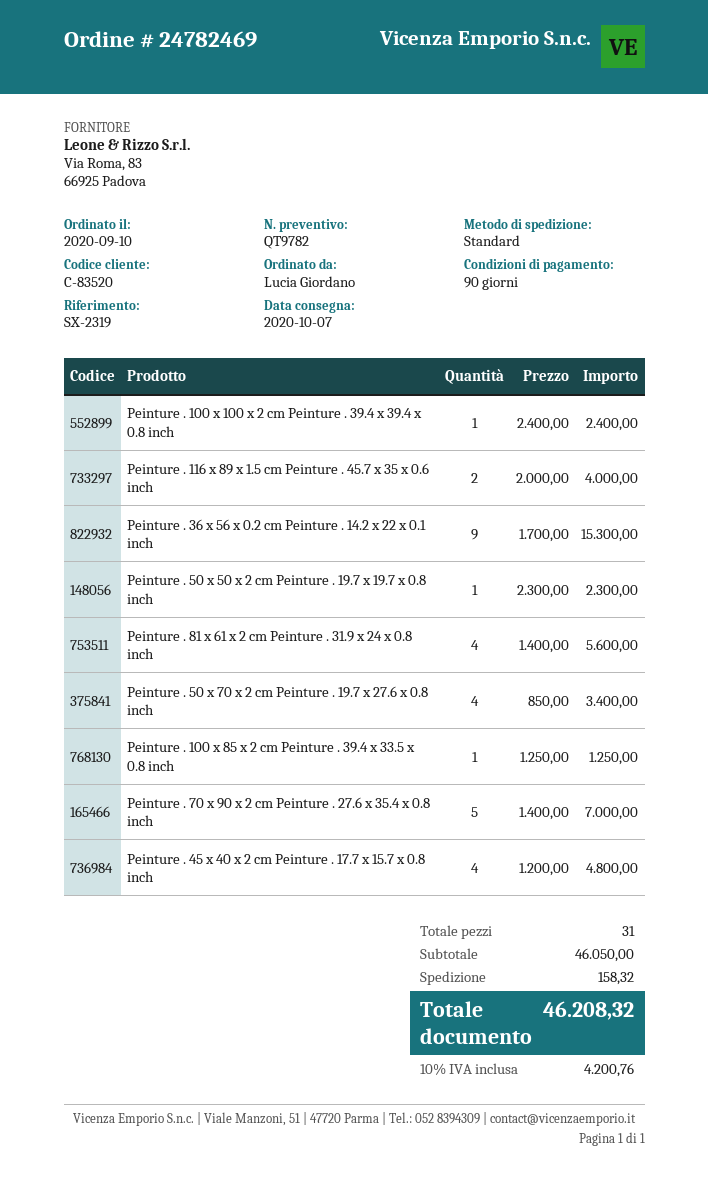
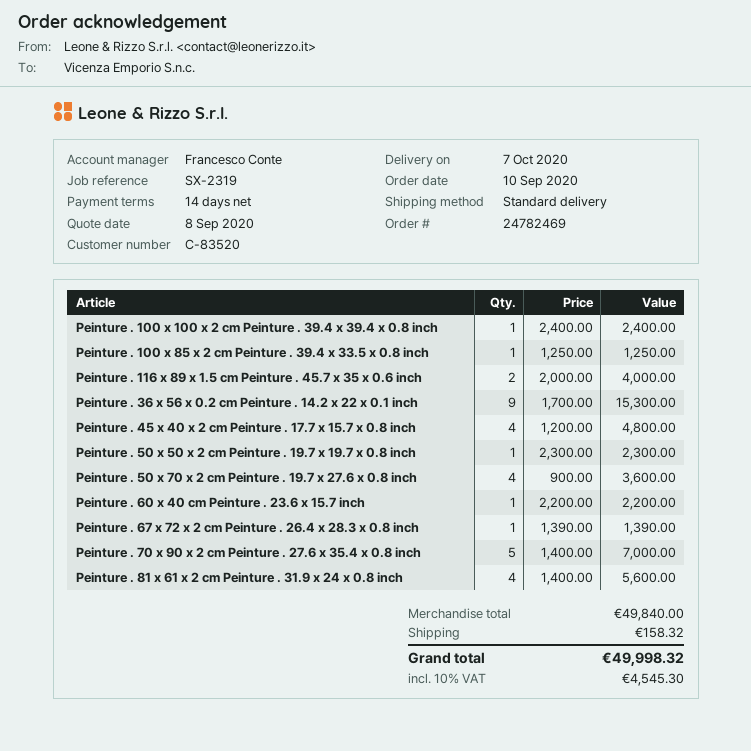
payment terms: 90 days -> 14 days
Peinture . 50 x 70 x 2 cm Peinture . 19.7 x 27.6 x 0.8 inch: 4 x 850.00 = 3400.00 -> 4 x 900.00 = 3600.00
Peinture . 60 x 40 cm Peinture . 23.6 x 15.7 inch: none -> 1 x 2200.00 = 2200.00
Peinture . 67 x 72 x 2 cm Peinture . 26.4 x 28.3 x 0.8 inch: none -> 1 x 1390.00 = 1390.00
subtotal: 46050.00 -> 49840.00
tax: 10% = 4200.76 -> 10% = 4545.30
total: 46208.32 -> 49998.32

